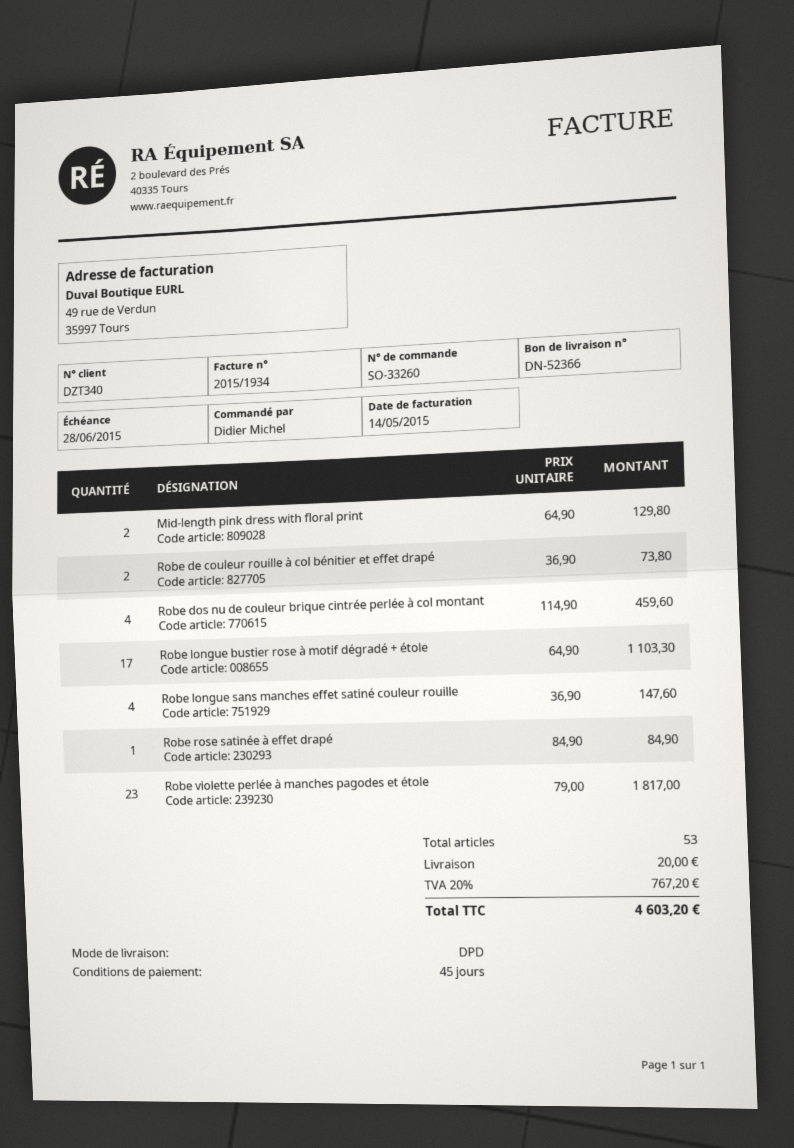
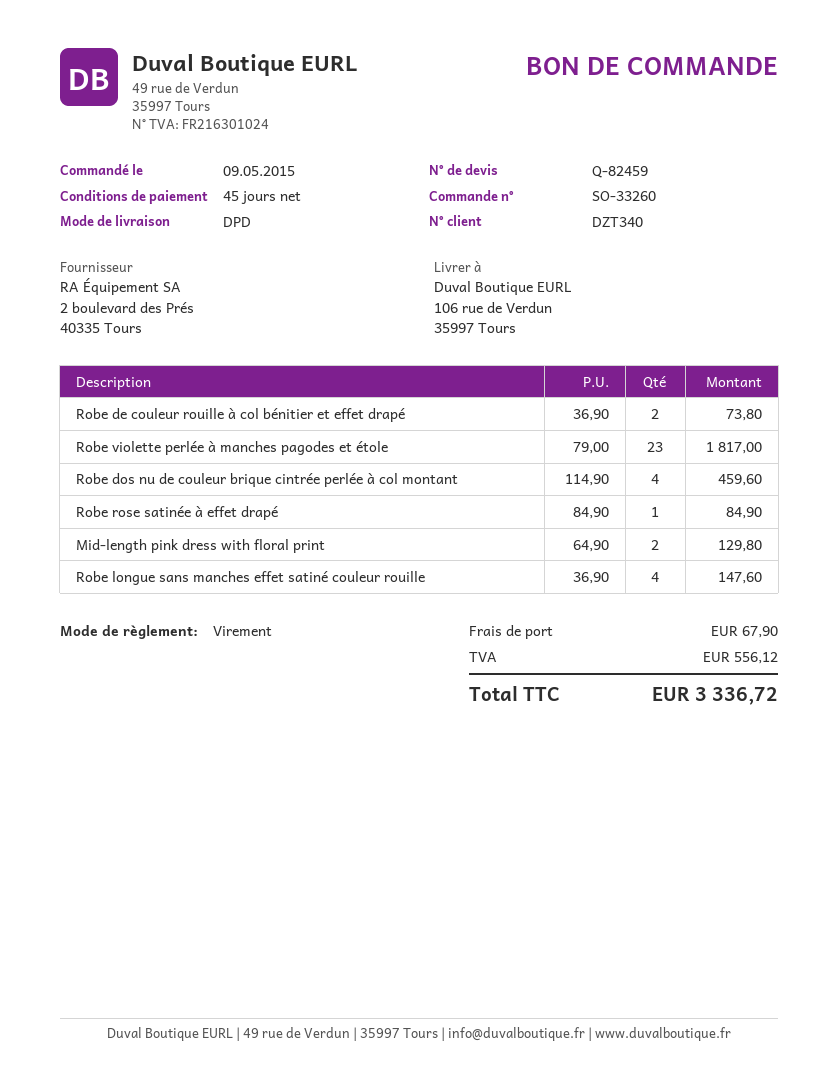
Robe longue bustier rose à motif dégradé + étole: 17 x 64.90 = 1103.30 -> none
shipping: 20.00 -> 67.90
tax: 767.20 -> 556.12
total: 4603.20 -> 3336.72

